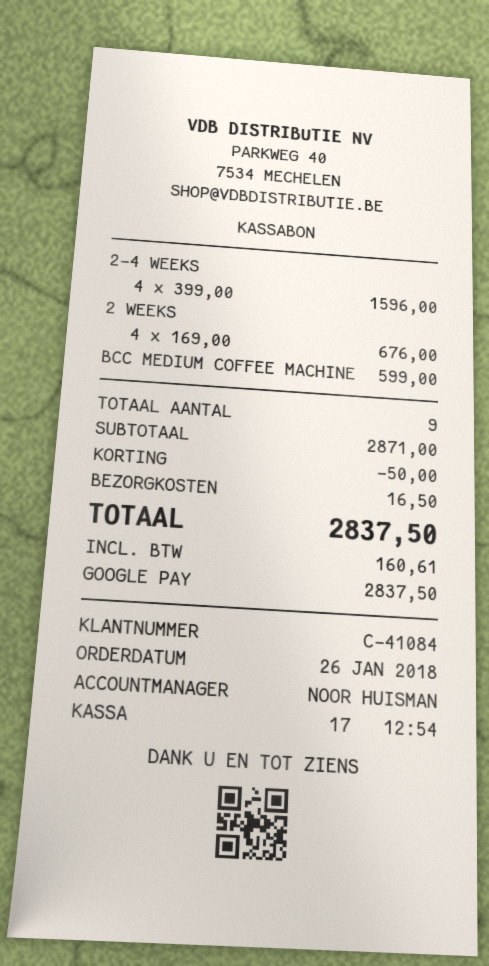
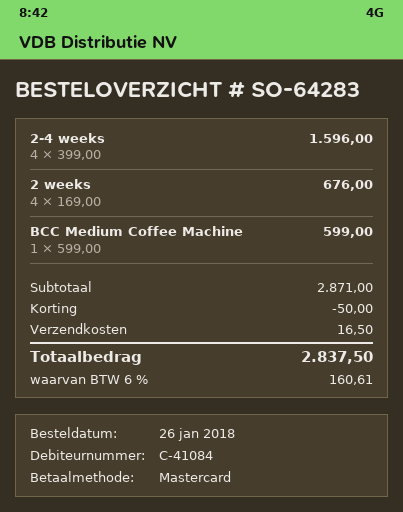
payment method: Google Pay -> Mastercard

